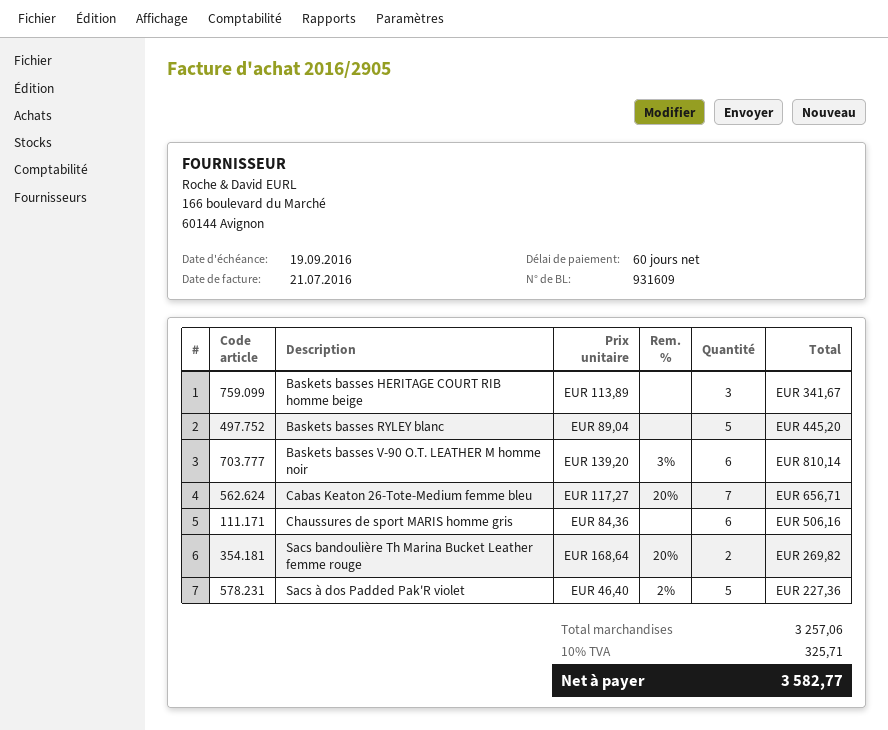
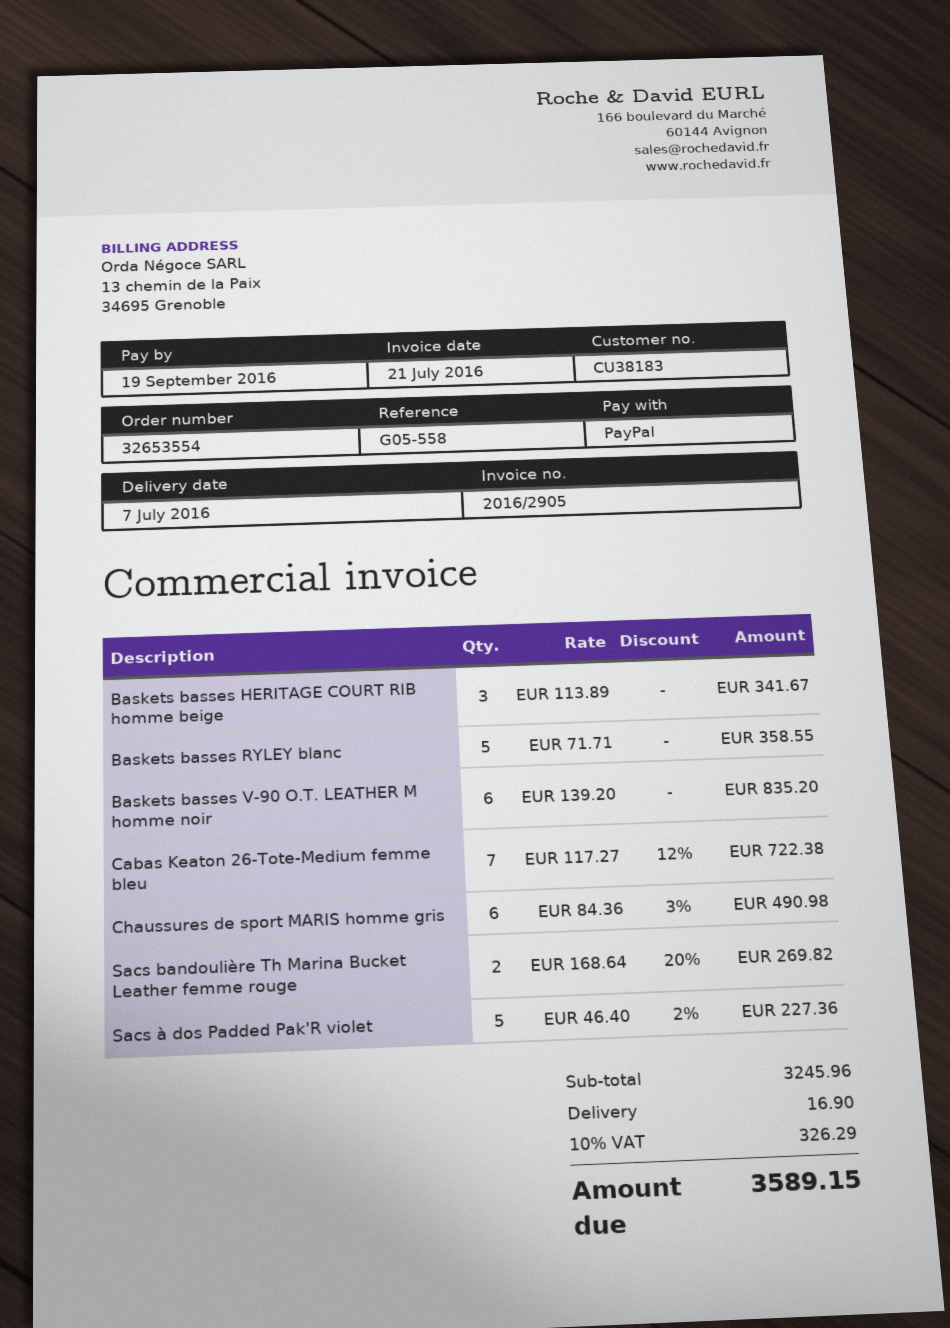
Baskets basses RYLEY blanc: 5 x 89.04 = 445.20 -> 5 x 71.71 = 358.55
Baskets basses V-90 O.T. LEATHER M homme noir: 6 x 139.20 - 3% = 810.14 -> 6 x 139.20 = 835.20
Cabas Keaton 26-Tote-Medium femme bleu: 7 x 117.27 - 20% = 656.71 -> 7 x 117.27 - 12% = 722.38
Chaussures de sport MARIS homme gris: 6 x 84.36 = 506.16 -> 6 x 84.36 - 3% = 490.98
subtotal: 3257.06 -> 3245.96
shipping: none -> 16.90
tax: 10% = 325.71 -> 10% = 326.29
total: 3582.77 -> 3589.15

